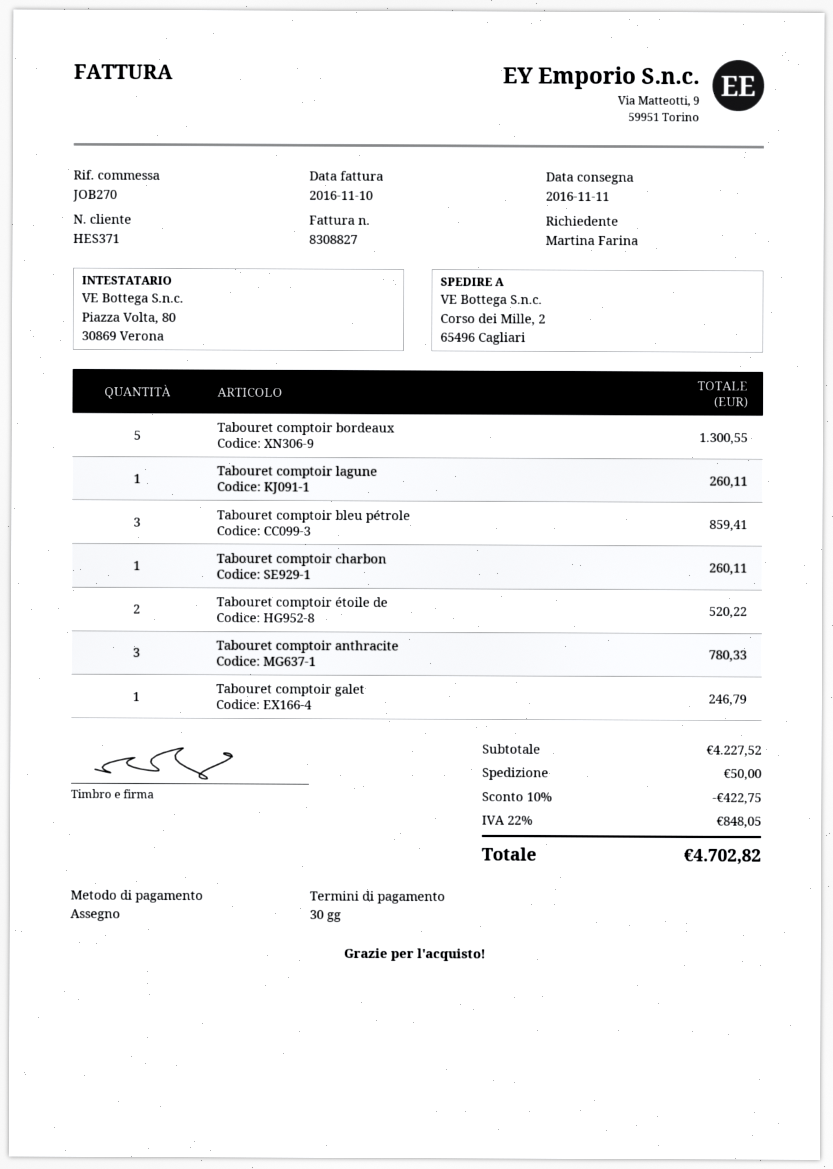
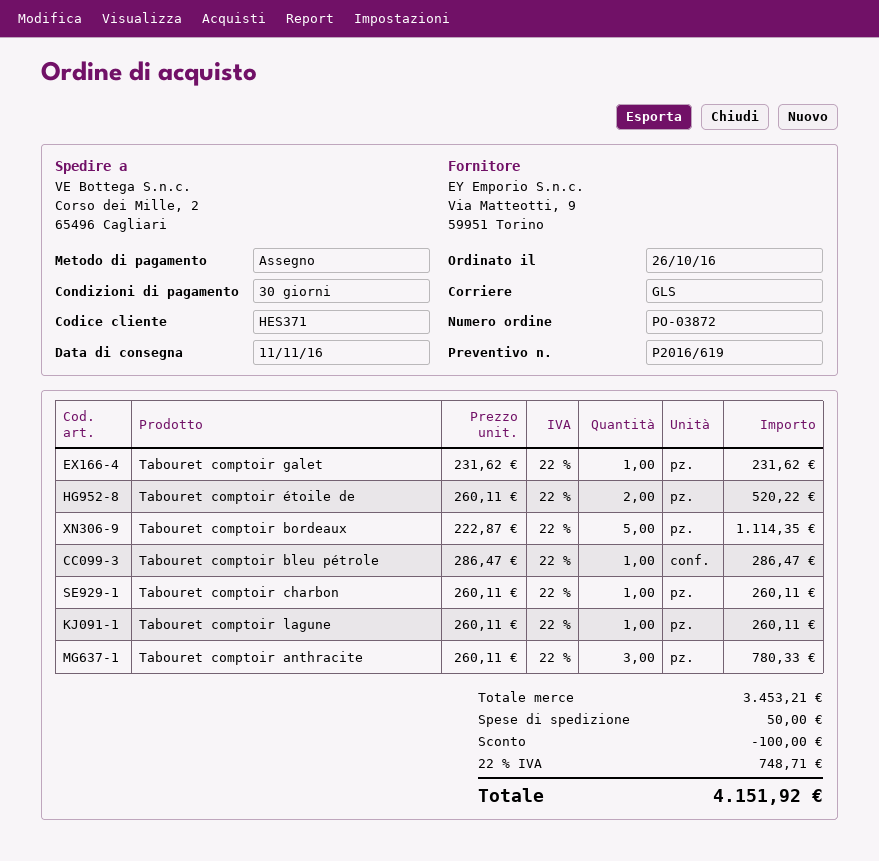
Tabouret comptoir bordeaux: 5 for 1300.55 -> 5 for 1114.35
Tabouret comptoir bleu pétrole: 3 for 859.41 -> 1 for 286.47
Tabouret comptoir galet: 1 for 246.79 -> 1 for 231.62
subtotal: 4227.52 -> 3453.21
discount: 422.75 -> 100.00
tax: 22% = 848.05 -> 22% = 748.71
total: 4702.82 -> 4151.92

